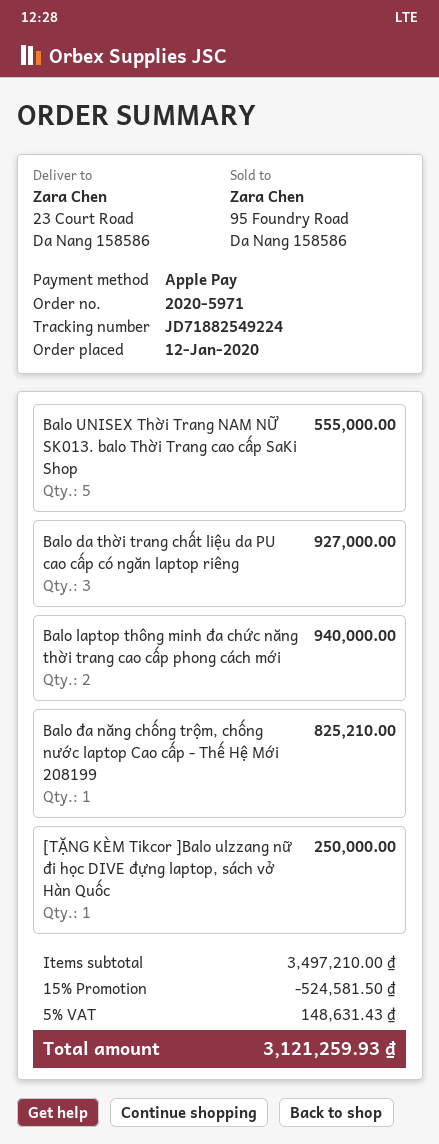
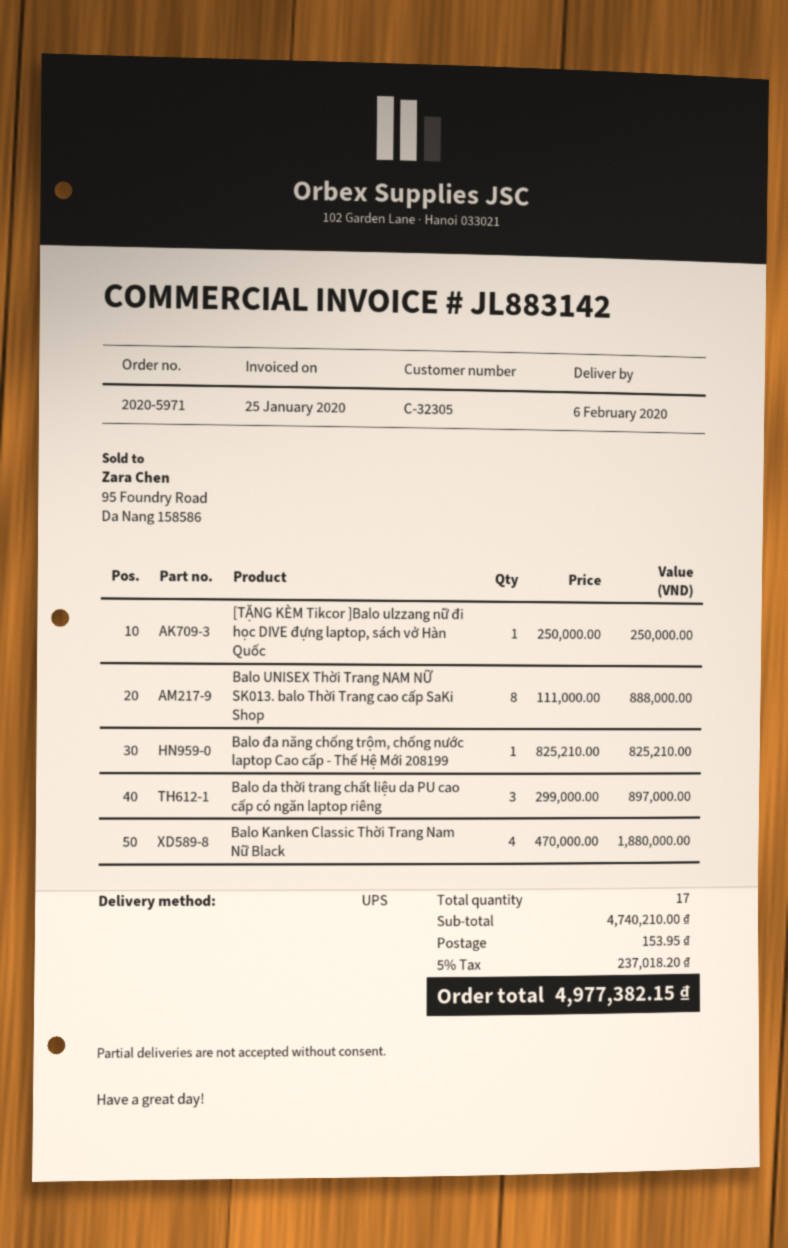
Balo UNISEX Thời Trang NAM NỮ SK013. balo Thời Trang cao cấp SaKi Shop: 5 for 555000.00 -> 8 for 888000.00
Balo da thời trang chất liệu da PU cao cấp có ngăn laptop riêng: 3 for 927000.00 -> 3 for 897000.00
Balo laptop thông minh đa chức năng thời trang cao cấp phong cách mới: 2 for 940000.00 -> none
Balo Kanken Classic Thời Trang Nam Nữ Black: none -> 4 for 1880000.00
subtotal: 3497210.00 -> 4740210.00
discount: 15% = 524581.50 -> none
shipping: none -> 153.95
tax: 5% = 148631.43 -> 5% = 237018.20
total: 3121259.93 -> 4977382.15

